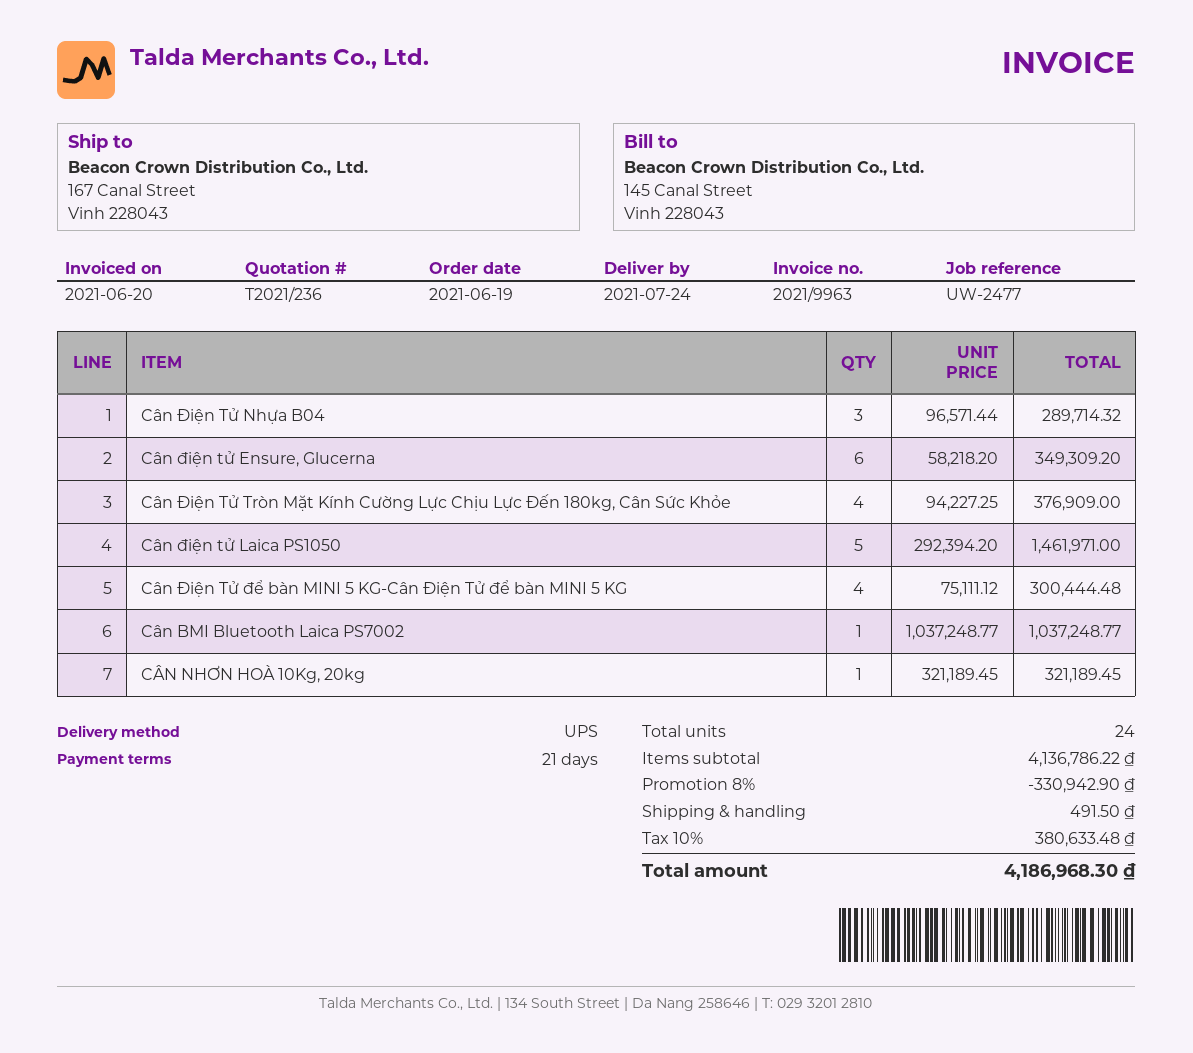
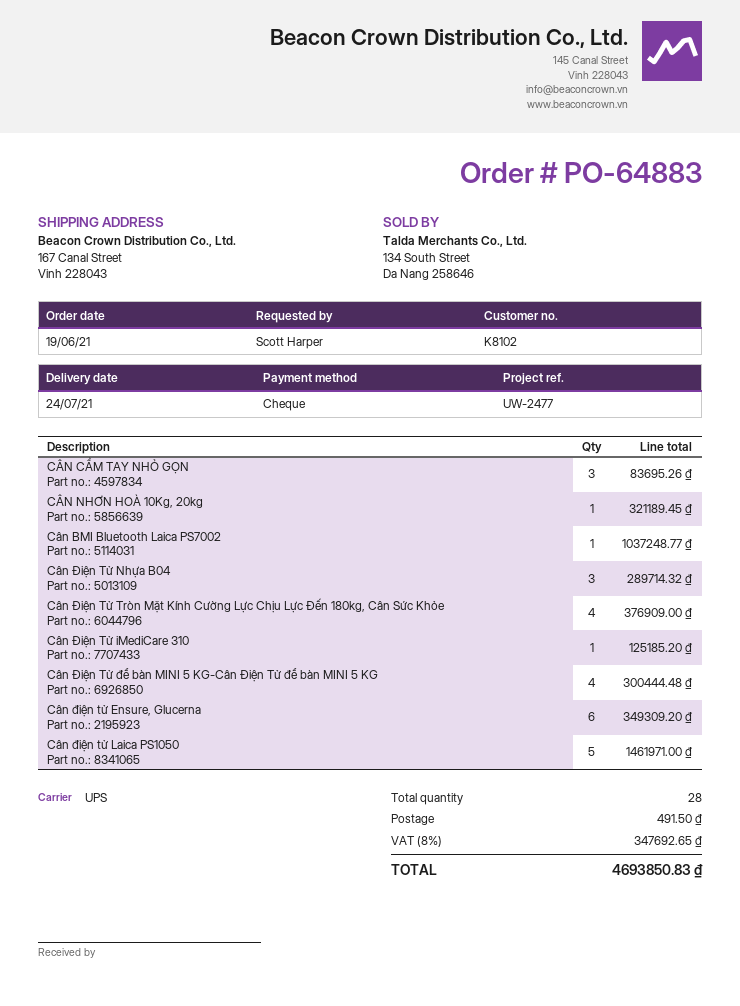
CÂN CẦM TAY NHỎ GỌN: none -> 3 for 83695.26
Cân Điện Tử iMediCare 310: none -> 1 for 125185.20
total quantity: 24 -> 28
discount: 8% = 330942.90 -> none
tax: 10% = 380633.48 -> 8% = 347692.65
total: 4186968.30 -> 4693850.83

